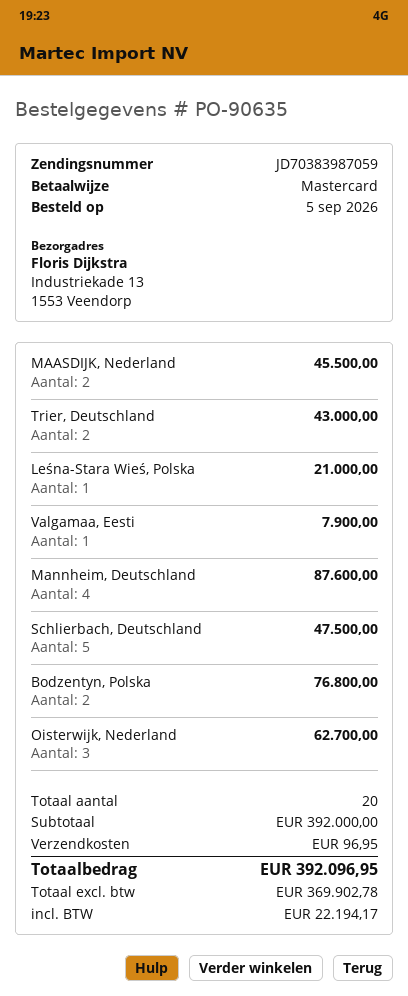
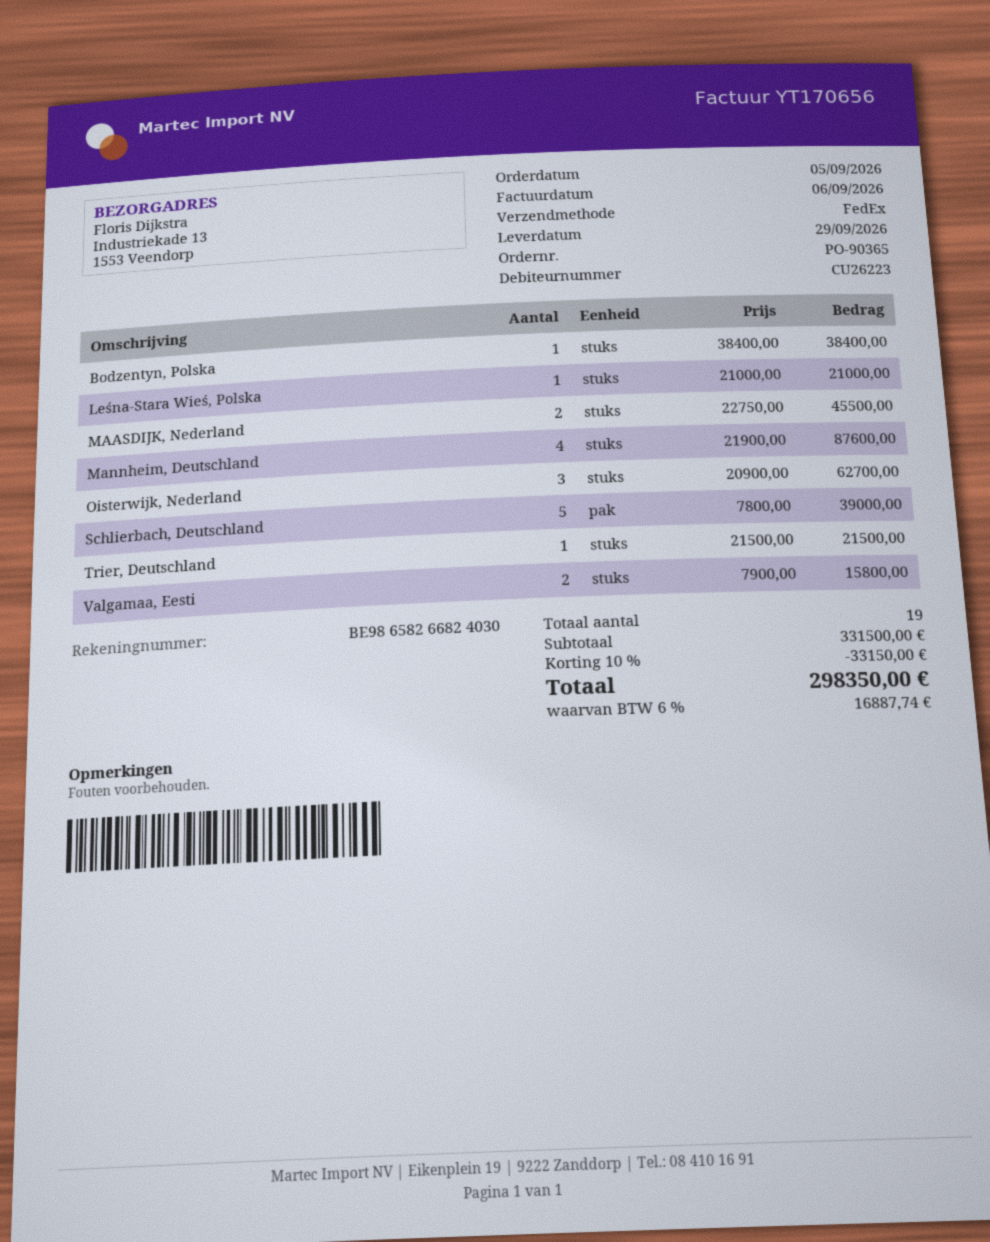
order number: PO-90635 -> PO-90365
Trier, Deutschland: 2 for 43000.00 -> 1 for 21500.00
Valgamaa, Eesti: 1 for 7900.00 -> 2 for 15800.00
Schlierbach, Deutschland: 5 for 47500.00 -> 5 for 39000.00
Bodzentyn, Polska: 2 for 76800.00 -> 1 for 38400.00
total quantity: 20 -> 19
subtotal: 392000.00 -> 331500.00
discount: none -> 10% = 33150.00
shipping: 96.95 -> none
tax: 22194.17 -> 16887.74
total: 392096.95 -> 298350.00

